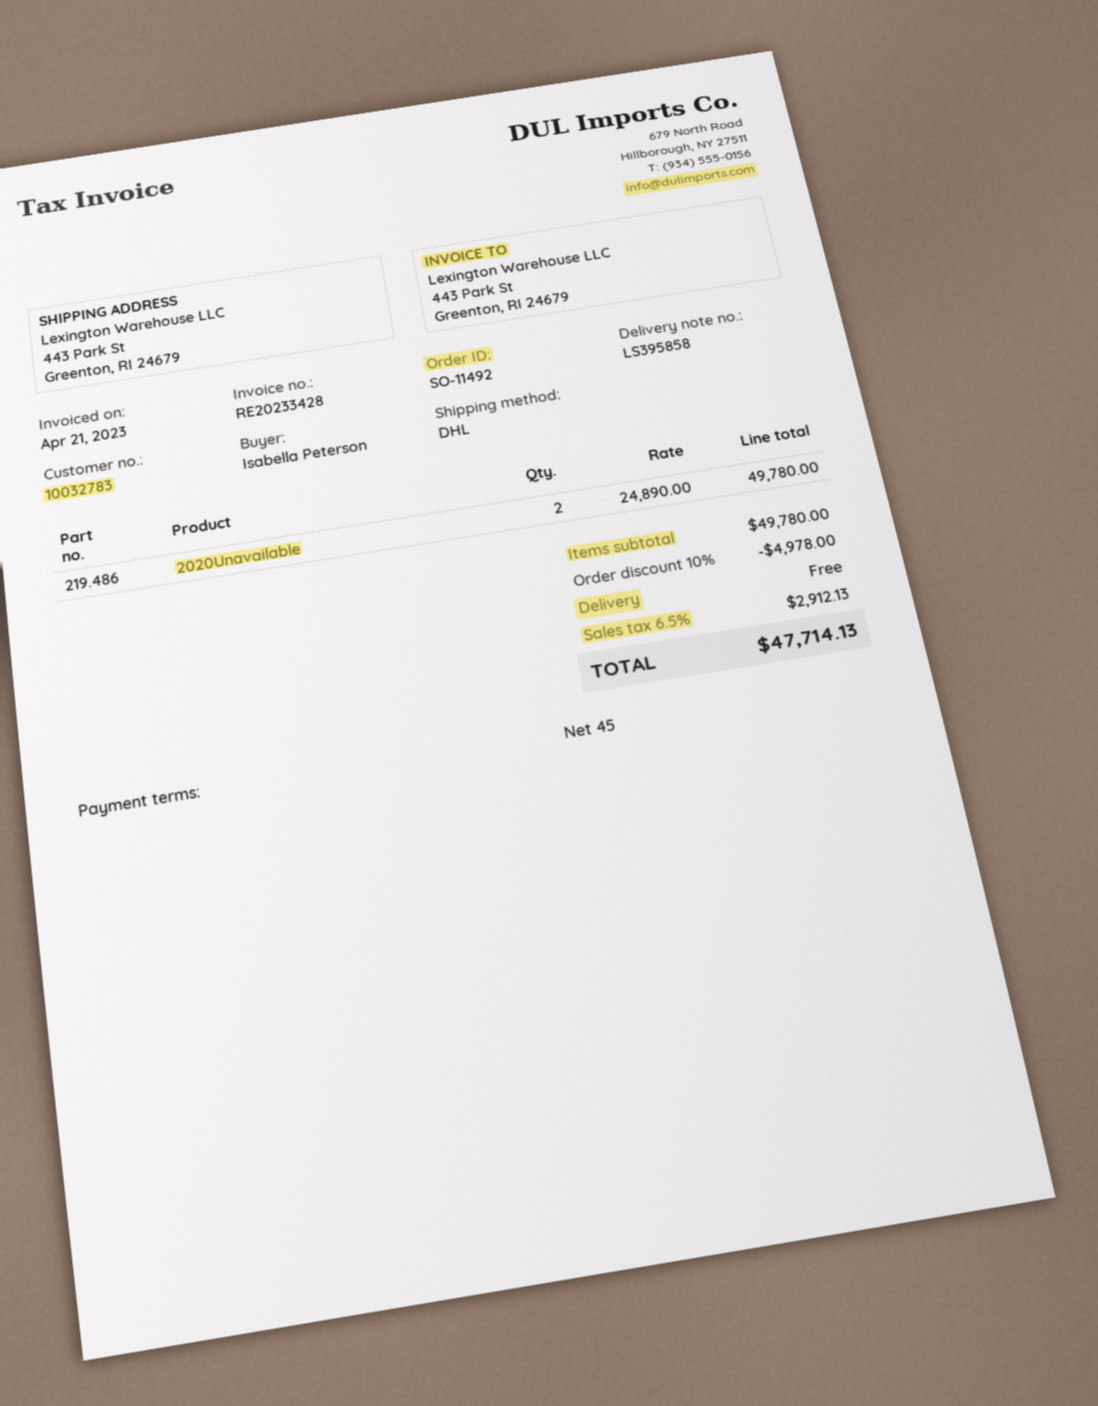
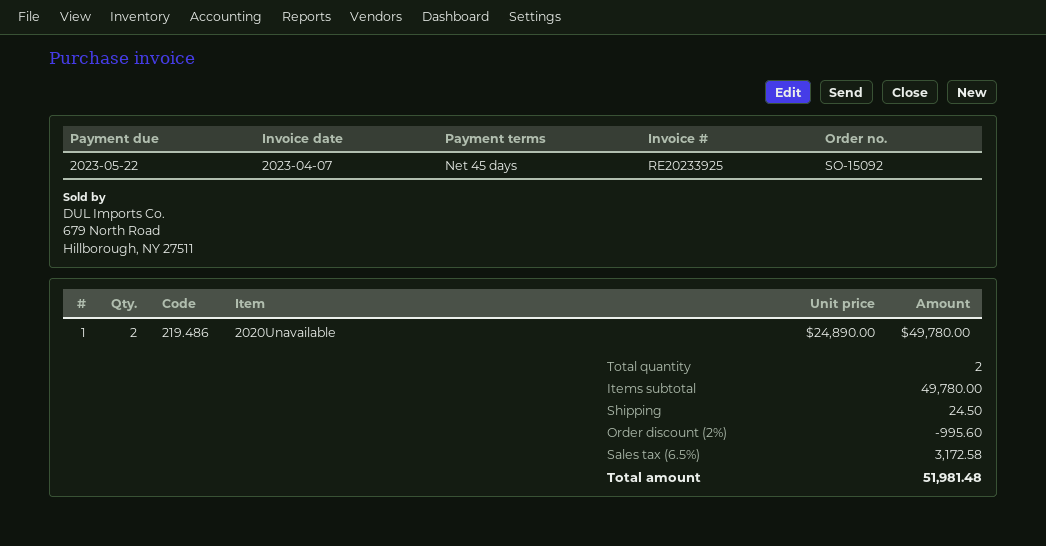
order number: SO-11492 -> SO-15092
invoice number: RE20233428 -> RE20233925
invoice date: 2023-04-21 -> 2023-04-07
discount: 10% = 4978.00 -> 2% = 995.60
shipping: 0.00 -> 24.50
tax: 6.5% = 2912.13 -> 6.5% = 3172.58
total: 47714.13 -> 51981.48

